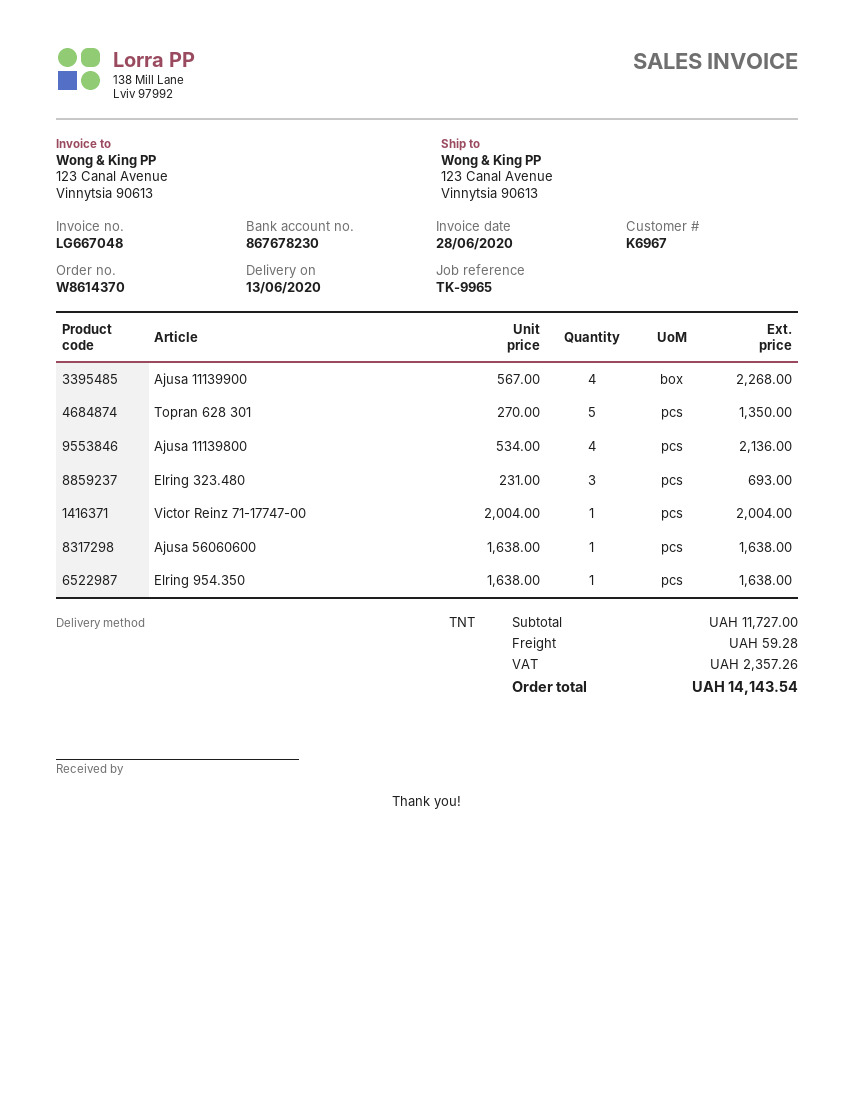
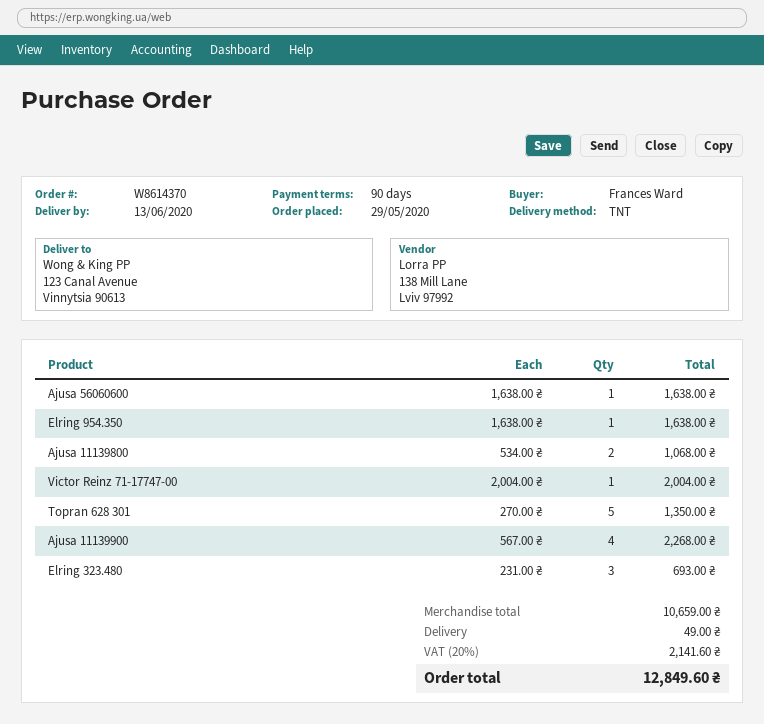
Ajusa 11139800: 4 x 534.00 = 2136.00 -> 2 x 534.00 = 1068.00
subtotal: 11727.00 -> 10659.00
shipping: 59.28 -> 49.00
tax: 2357.26 -> 2141.60
total: 14143.54 -> 12849.60

